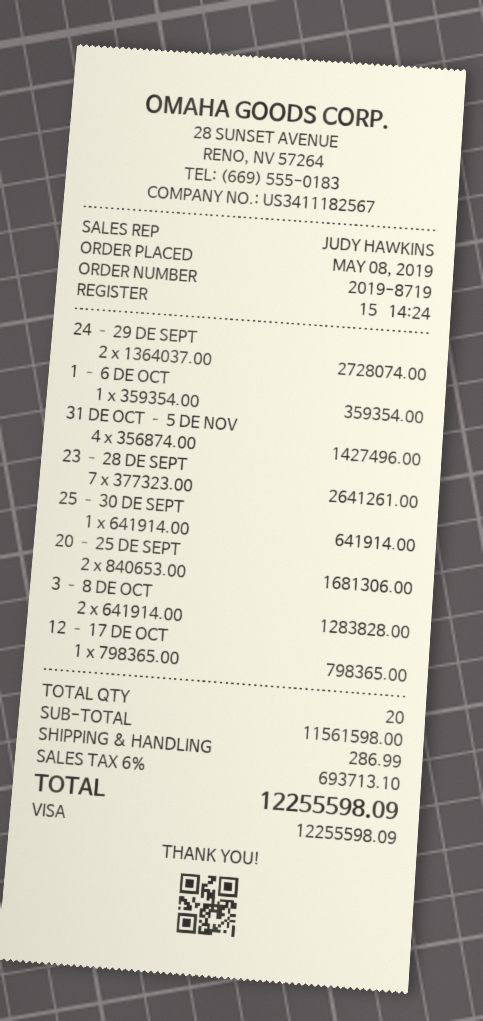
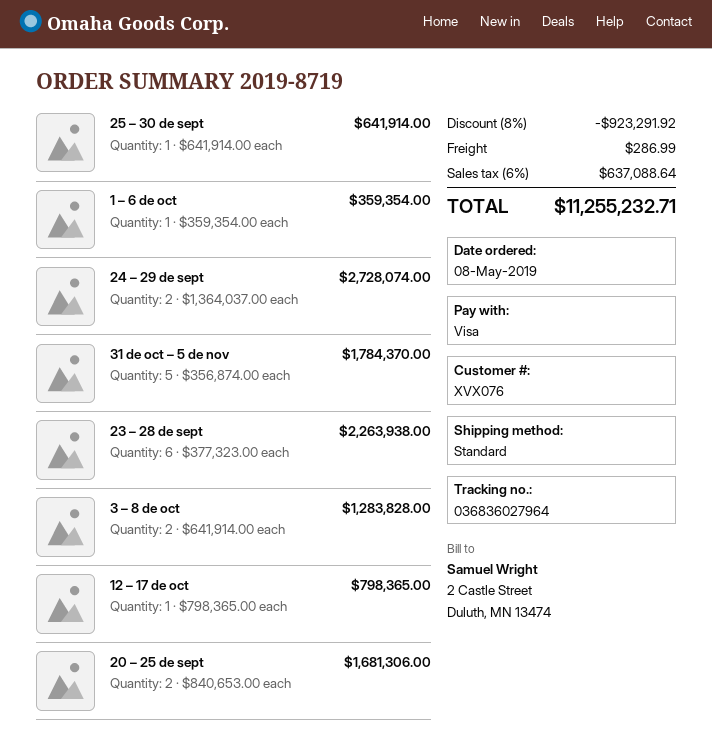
31 DE OCT – 5 DE NOV: 4 x 356874.00 = 1427496.00 -> 5 x 356874.00 = 1784370.00
23 – 28 DE SEPT: 7 x 377323.00 = 2641261.00 -> 6 x 377323.00 = 2263938.00
discount: none -> 8% = 923291.92
tax: 6% = 693713.10 -> 6% = 637088.64
total: 12255598.09 -> 11255232.71

